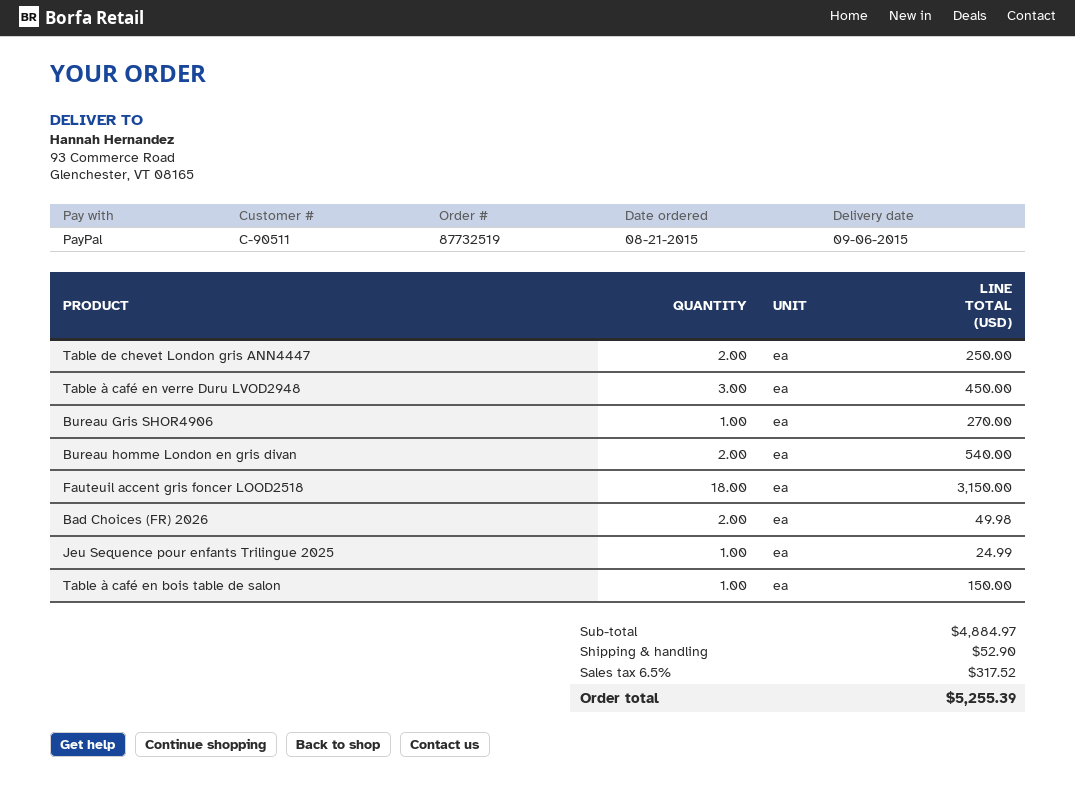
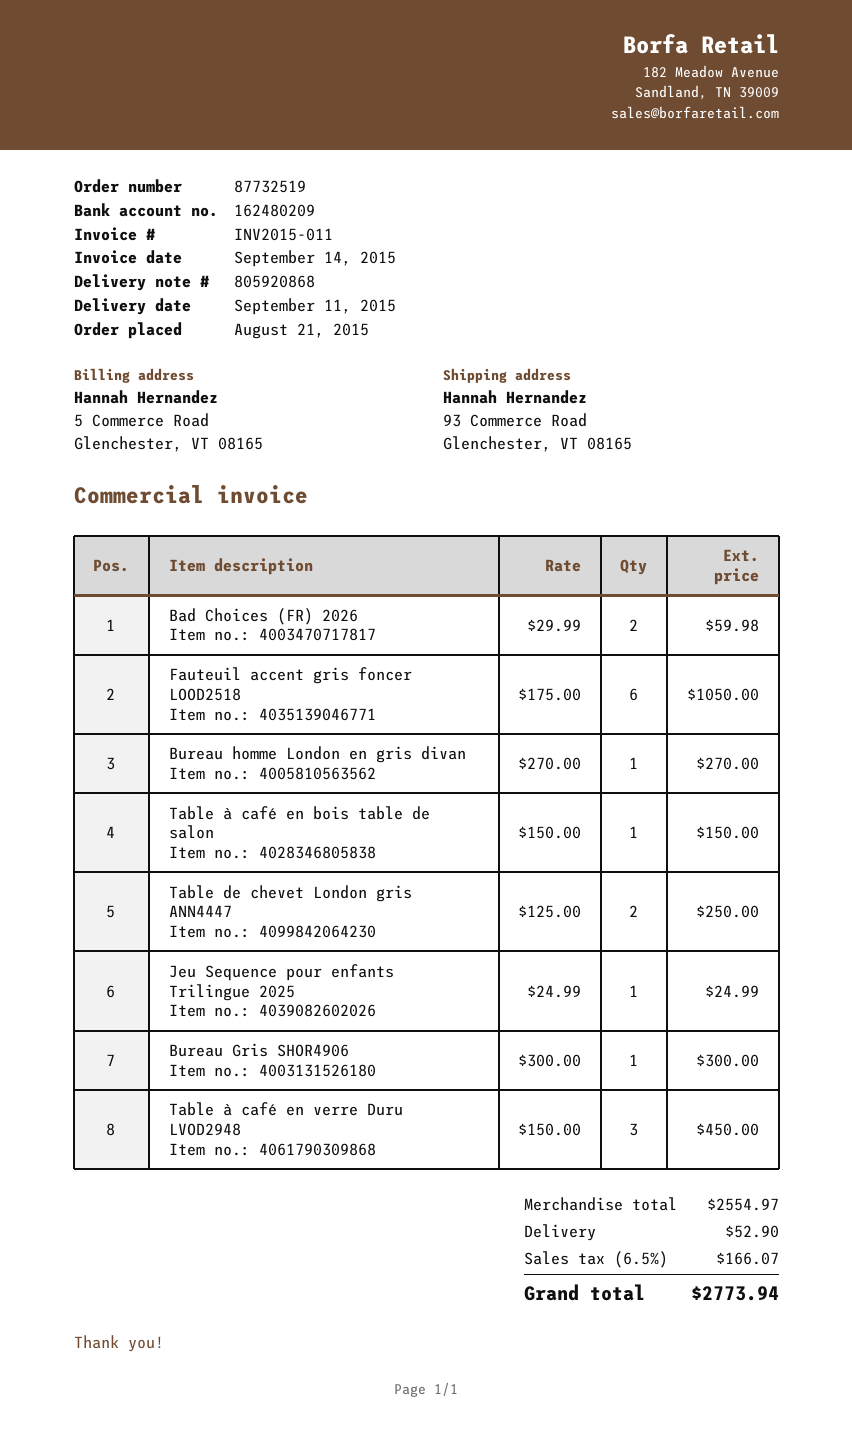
delivery date: 2015-09-06 -> 2015-09-11
Bureau Gris SHOR4906: 1 for 270.00 -> 1 for 300.00
Bureau homme London en gris divan: 2 for 540.00 -> 1 for 270.00
Fauteuil accent gris foncer LOOD2518: 18 for 3150.00 -> 6 for 1050.00
Bad Choices (FR) 2026: 2 for 49.98 -> 2 for 59.98
subtotal: 4884.97 -> 2554.97
tax: 6.5% = 317.52 -> 6.5% = 166.07
total: 5255.39 -> 2773.94

